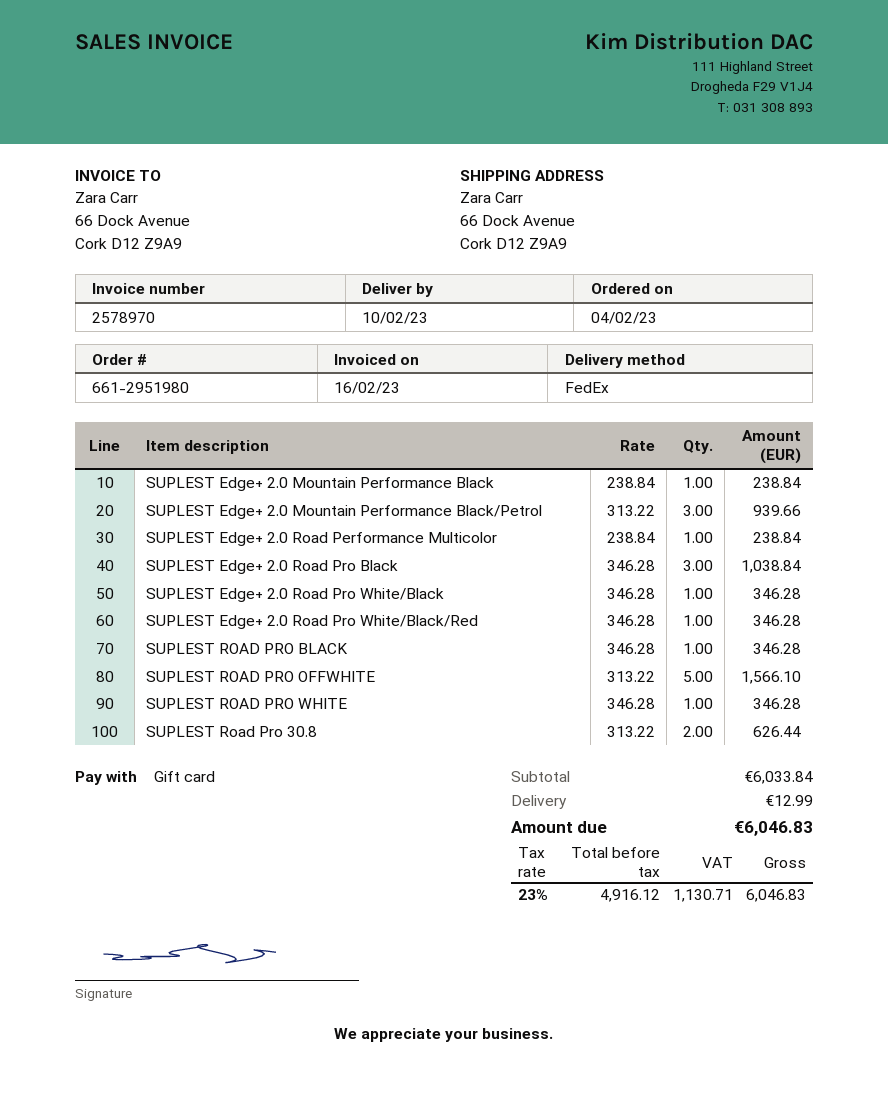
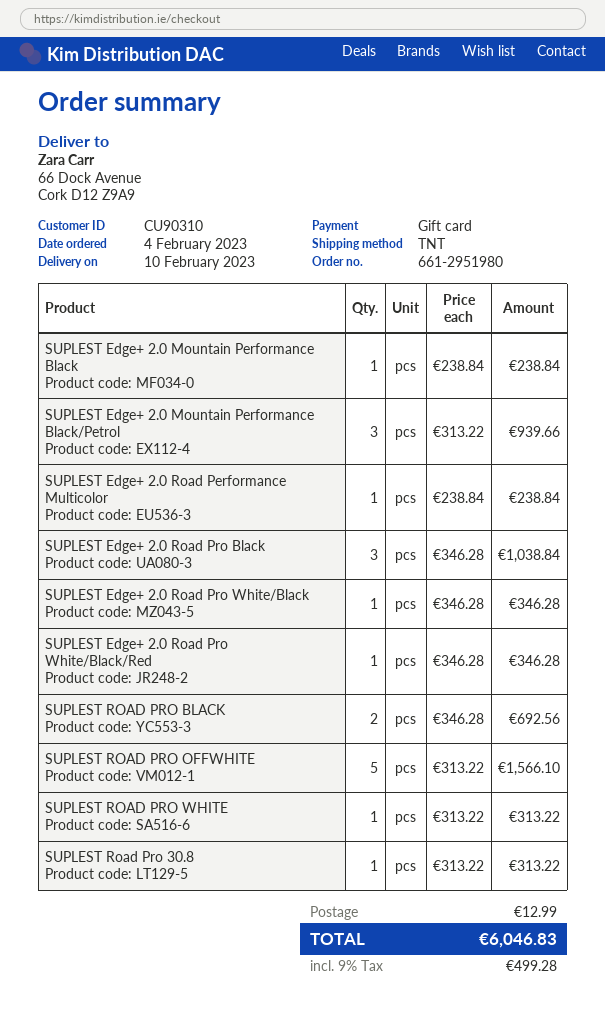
shipping method: FedEx -> TNT
SUPLEST ROAD PRO BLACK: 1 x 346.28 = 346.28 -> 2 x 346.28 = 692.56
SUPLEST ROAD PRO WHITE: 1 x 346.28 = 346.28 -> 1 x 313.22 = 313.22
SUPLEST Road Pro 30.8: 2 x 313.22 = 626.44 -> 1 x 313.22 = 313.22
tax: 23% = 1130.71 -> 9% = 499.28

